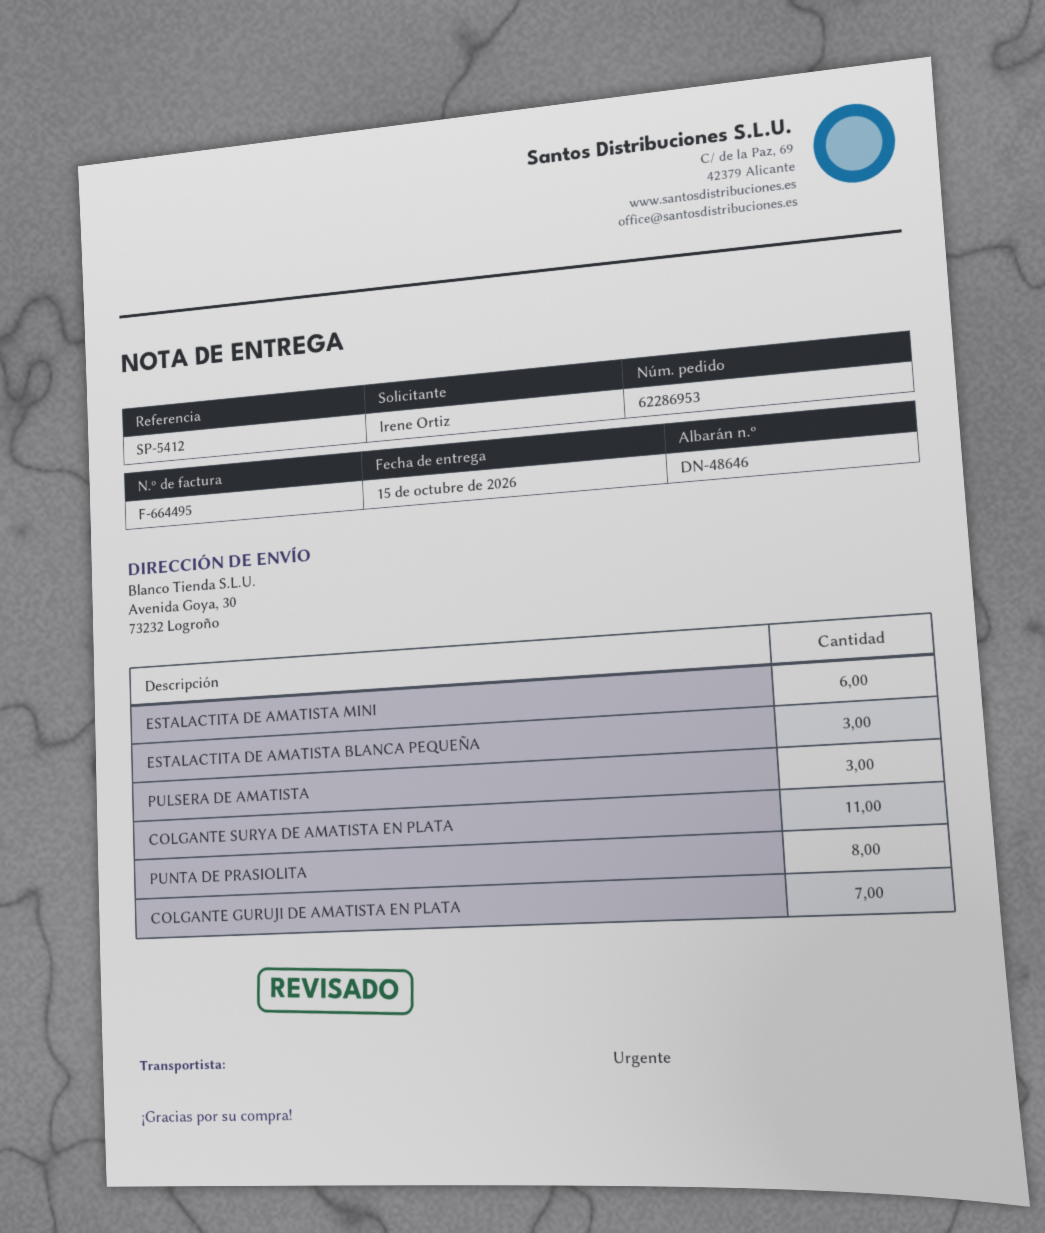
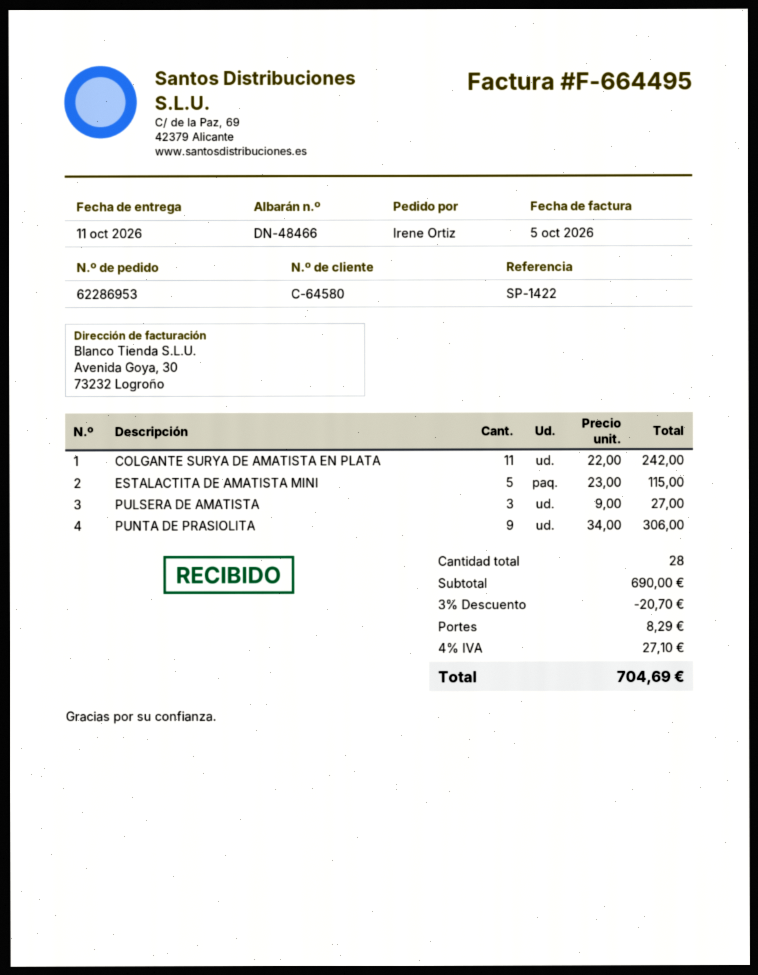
delivery note number: DN-48646 -> DN-48466
delivery date: 2026-10-15 -> 2026-10-11
reference: SP-5412 -> SP-1422
ESTALACTITA DE AMATISTA MINI: 6 -> 5
ESTALACTITA DE AMATISTA BLANCA PEQUEÑA: 3 -> none
PUNTA DE PRASIOLITA: 8 -> 9
COLGANTE GURUJI DE AMATISTA EN PLATA: 7 -> none

